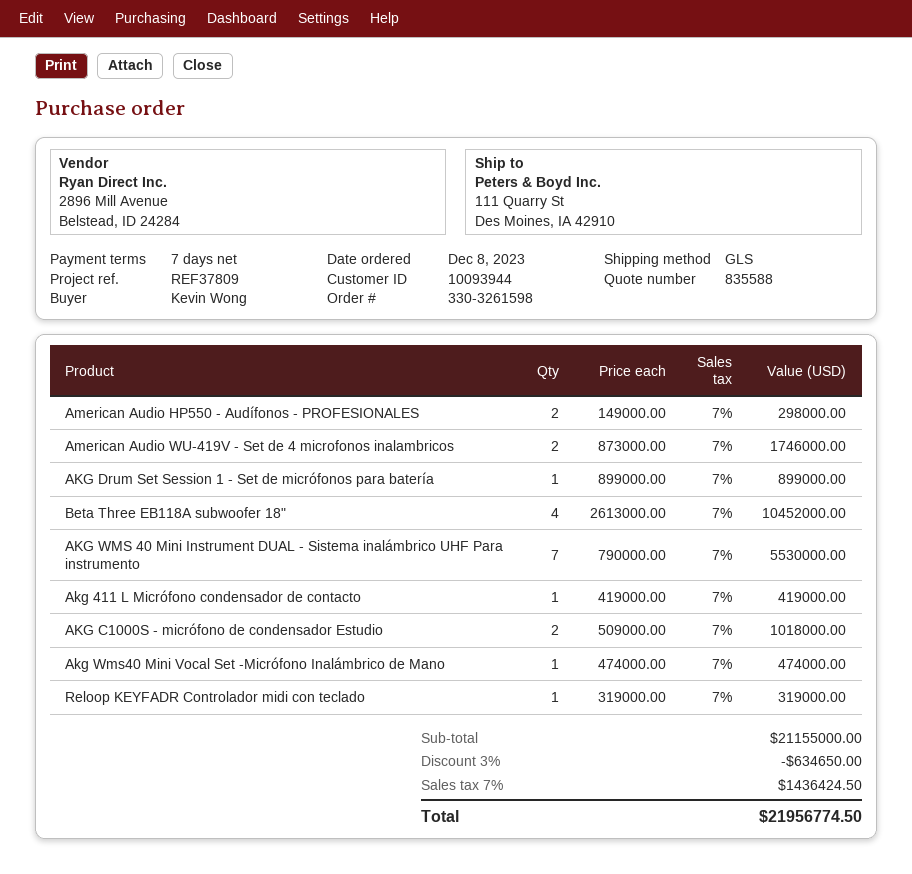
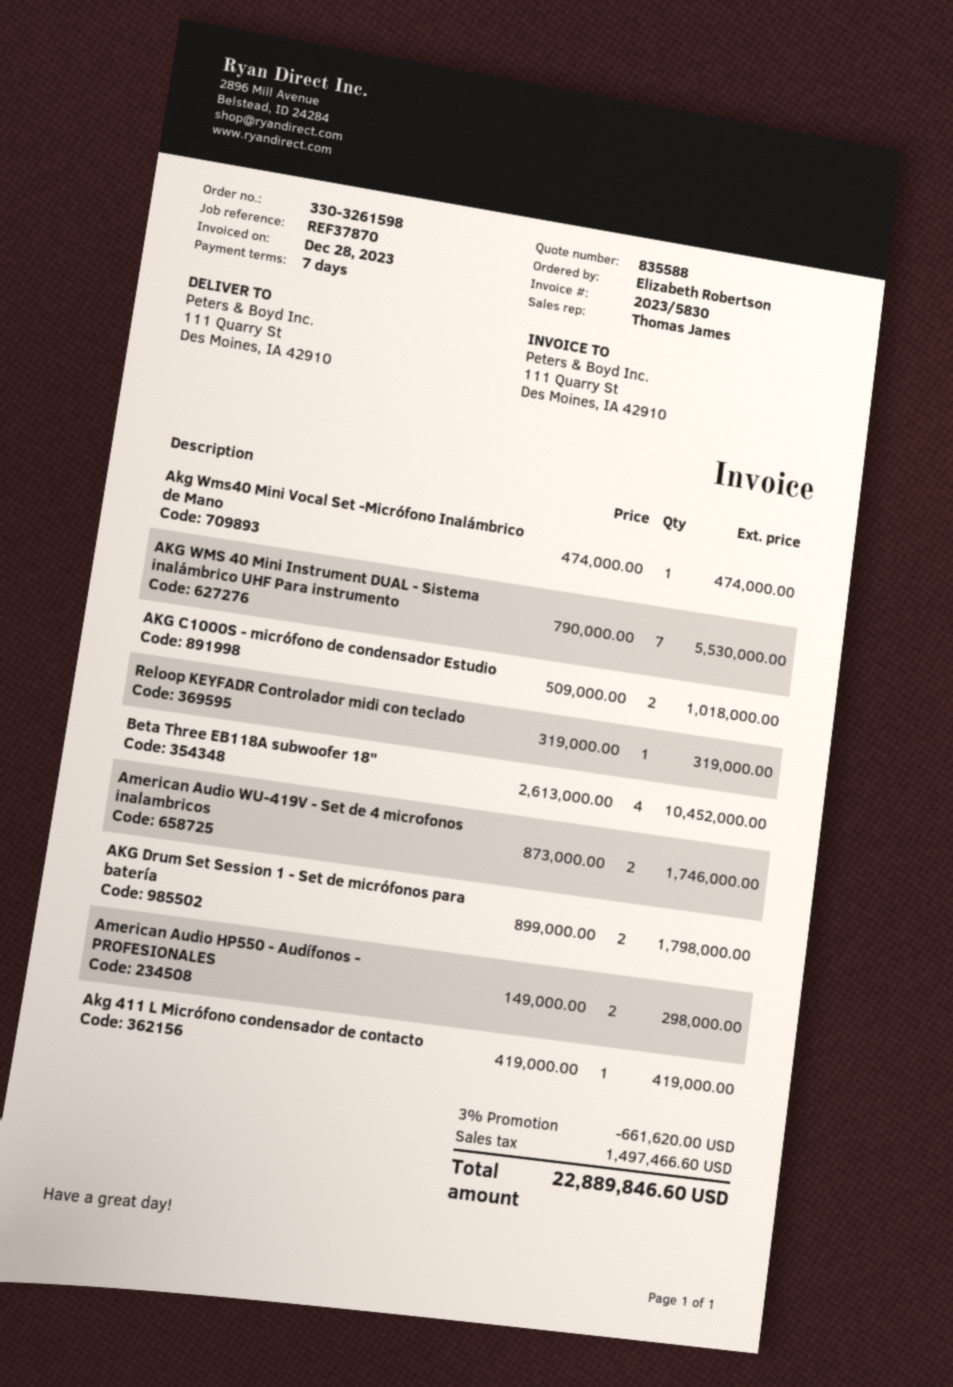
reference: REF37809 -> REF37870
ordered by: Kevin Wong -> Elizabeth Robertson
AKG Drum Set Session 1 - Set de micrófonos para batería: 1 x 899000.00 = 899000.00 -> 2 x 899000.00 = 1798000.00
discount: 3% = 634650.00 -> 3% = 661620.00
tax: 1436424.50 -> 1497466.60
total: 21956774.50 -> 22889846.60

